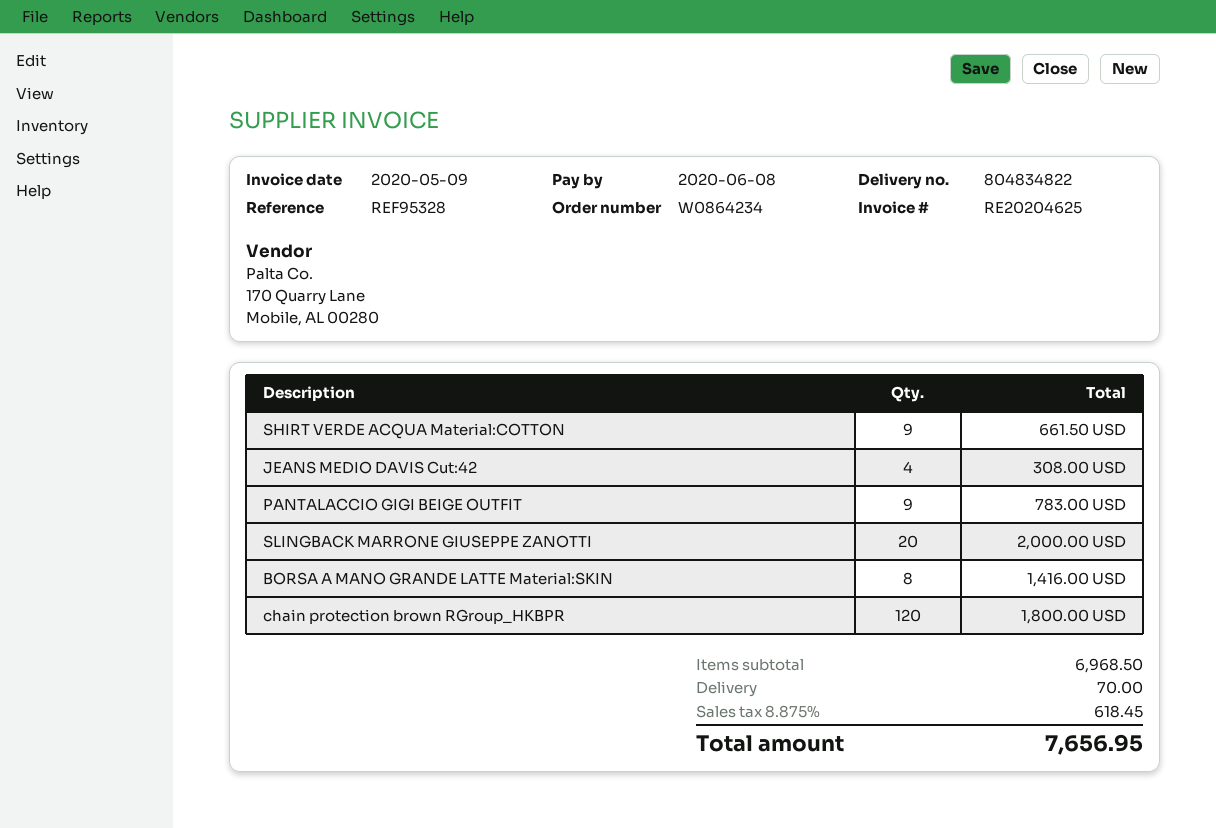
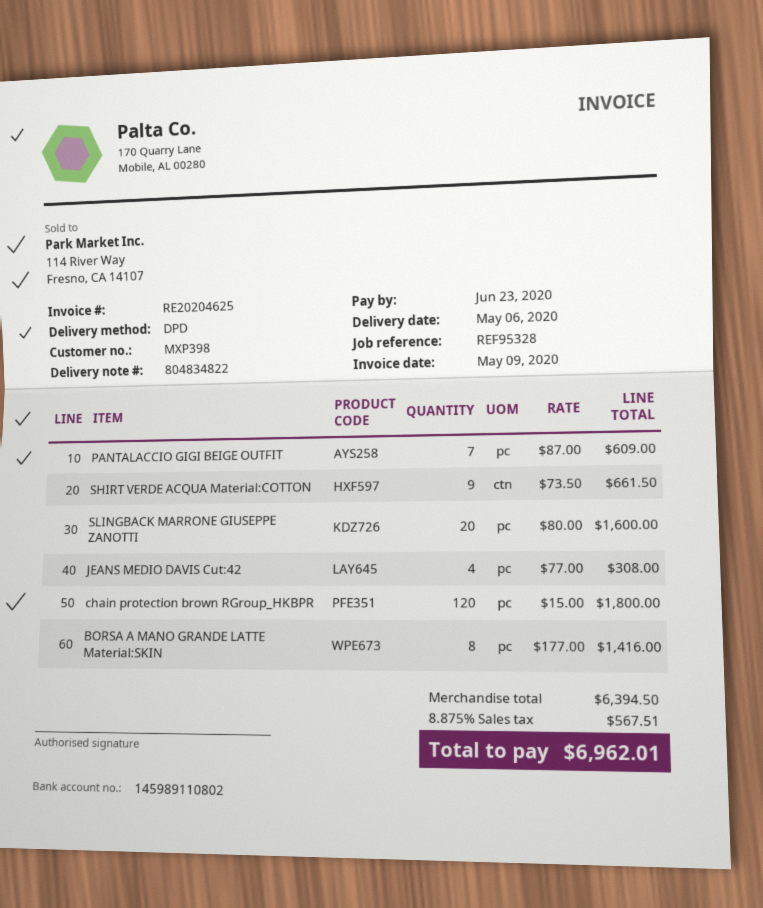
due date: 2020-06-08 -> 2020-06-23
PANTALACCIO GIGI BEIGE OUTFIT: 9 for 783.00 -> 7 for 609.00
SLINGBACK MARRONE GIUSEPPE ZANOTTI: 20 for 2000.00 -> 20 for 1600.00
subtotal: 6968.50 -> 6394.50
shipping: 70.00 -> none
tax: 8.875% = 618.45 -> 8.875% = 567.51
total: 7656.95 -> 6962.01

